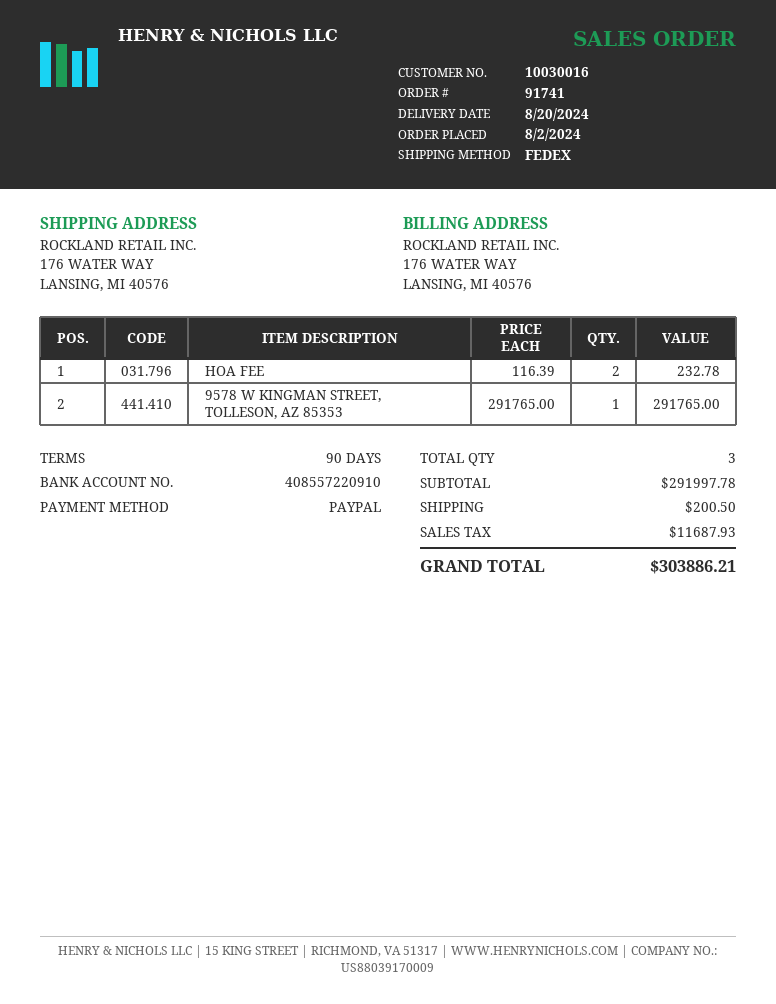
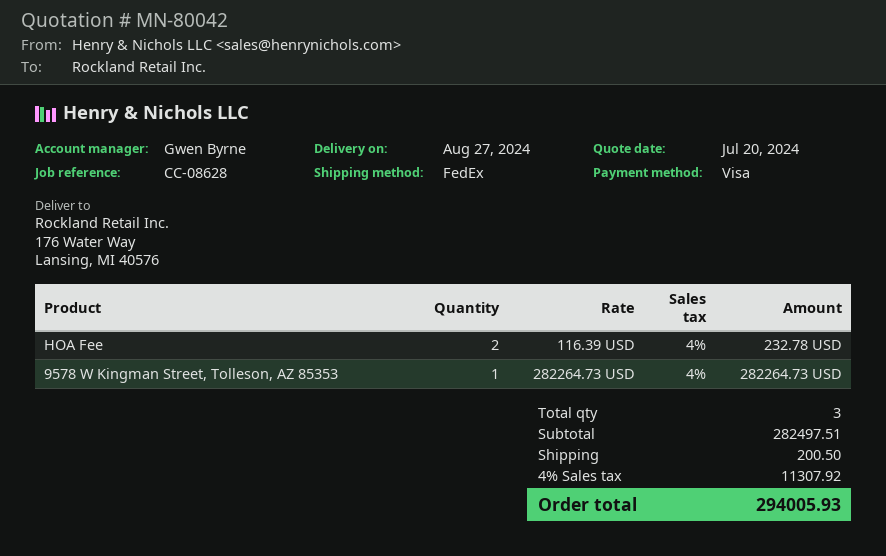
delivery date: 2024-08-20 -> 2024-08-27
payment method: PayPal -> Visa
9578 W KINGMAN STREET, TOLLESON, AZ 85353: 1 x 291765.00 = 291765.00 -> 1 x 282264.73 = 282264.73
subtotal: 291997.78 -> 282497.51
tax: 11687.93 -> 11307.92
total: 303886.21 -> 294005.93

